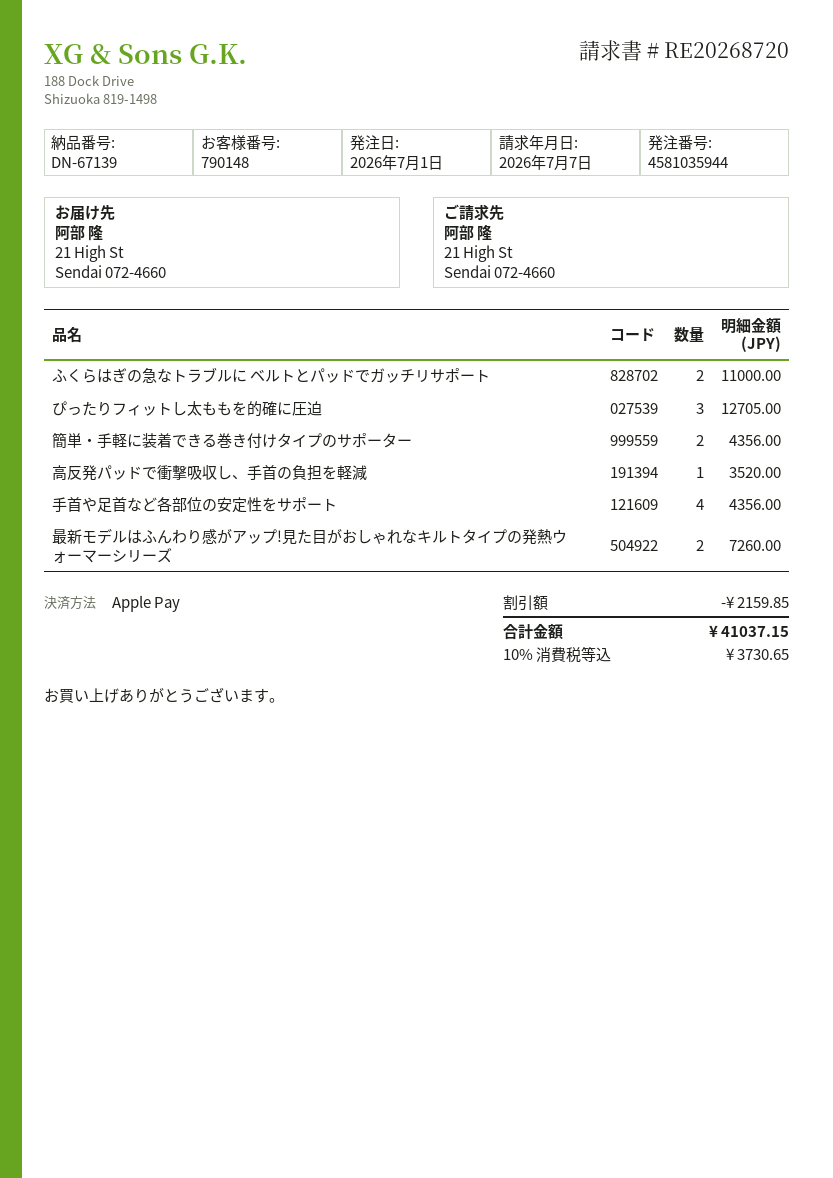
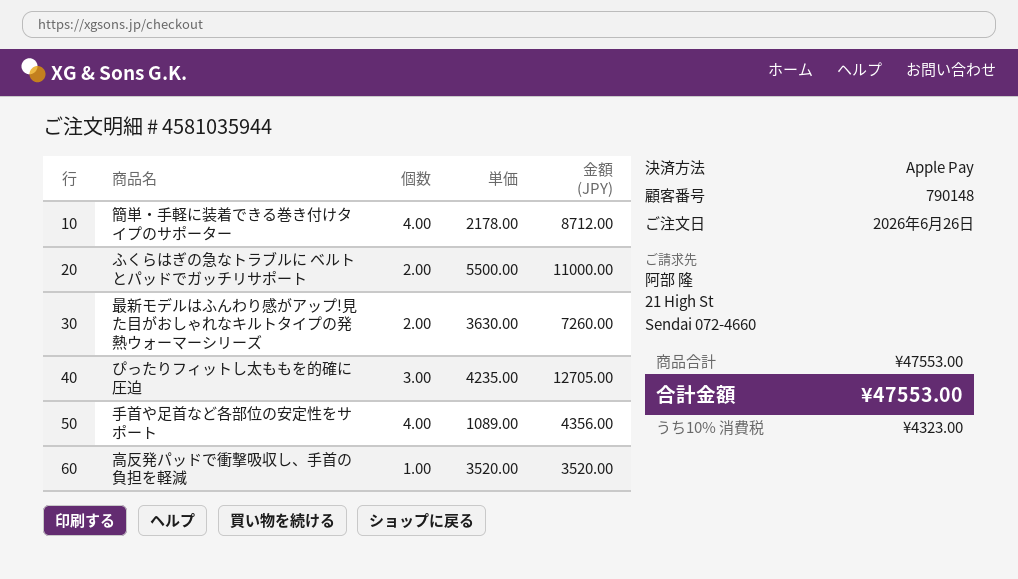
order date: 2026-07-01 -> 2026-06-26
簡単・手軽に装着できる巻き付けタイプのサポーター: 2 for 4356.00 -> 4 for 8712.00
discount: 2159.85 -> none
tax: 10% = 3730.65 -> 10% = 4323.00
total: 41037.15 -> 47553.00

